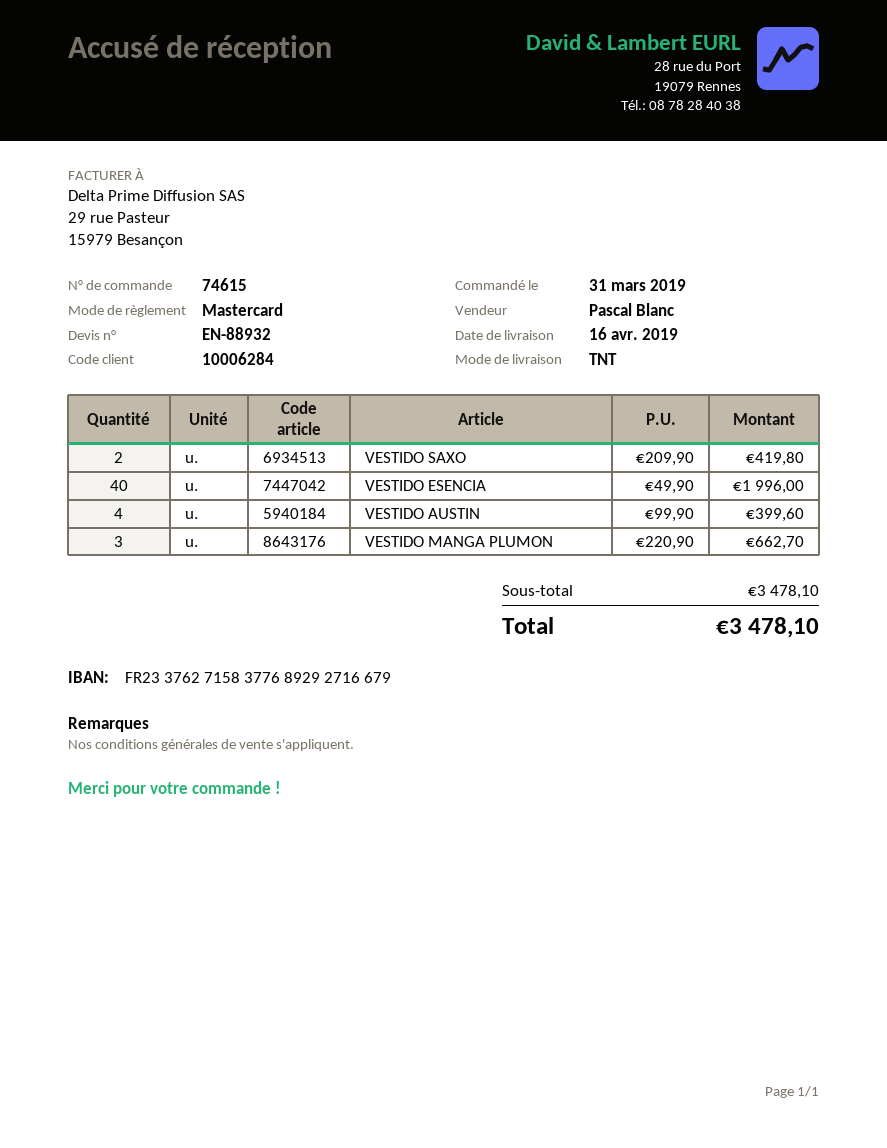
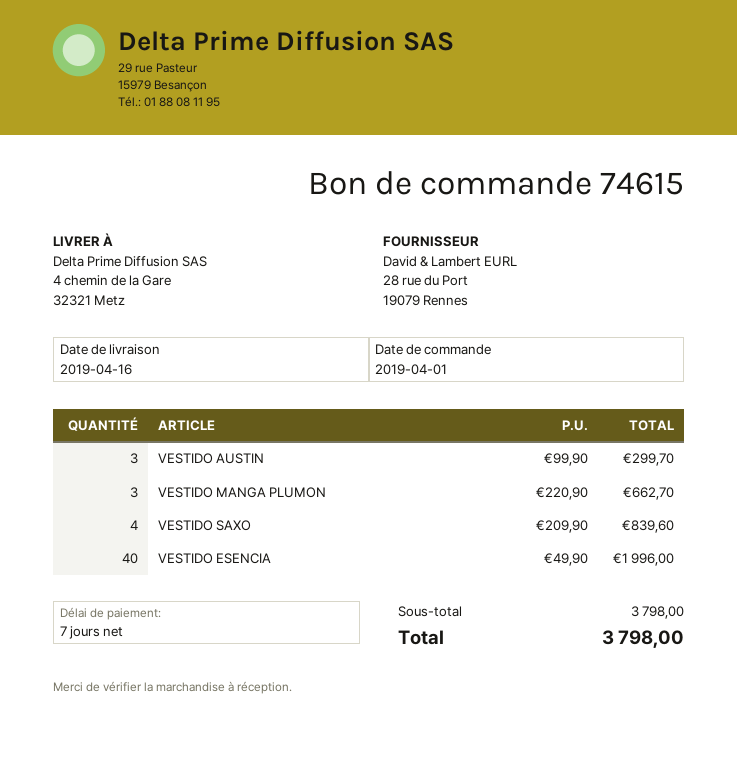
order date: 2019-03-31 -> 2019-04-01
VESTIDO SAXO: 2 x 209.90 = 419.80 -> 4 x 209.90 = 839.60
VESTIDO AUSTIN: 4 x 99.90 = 399.60 -> 3 x 99.90 = 299.70
subtotal: 3478.10 -> 3798.00
total: 3478.10 -> 3798.00

